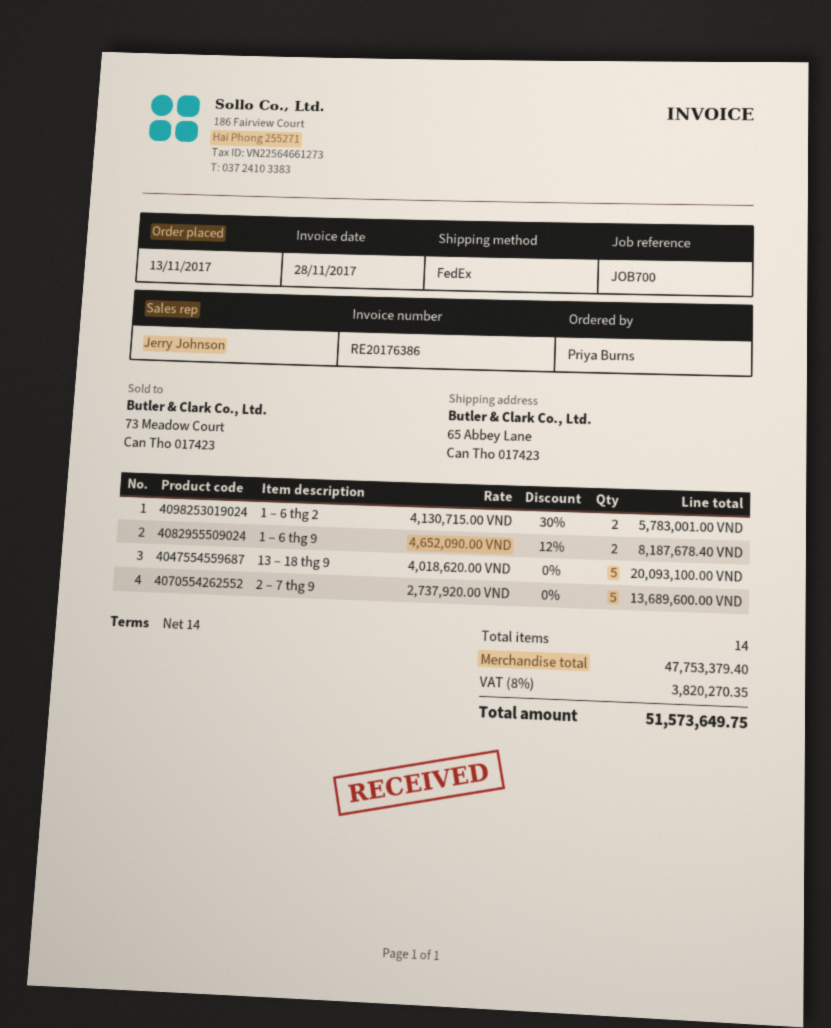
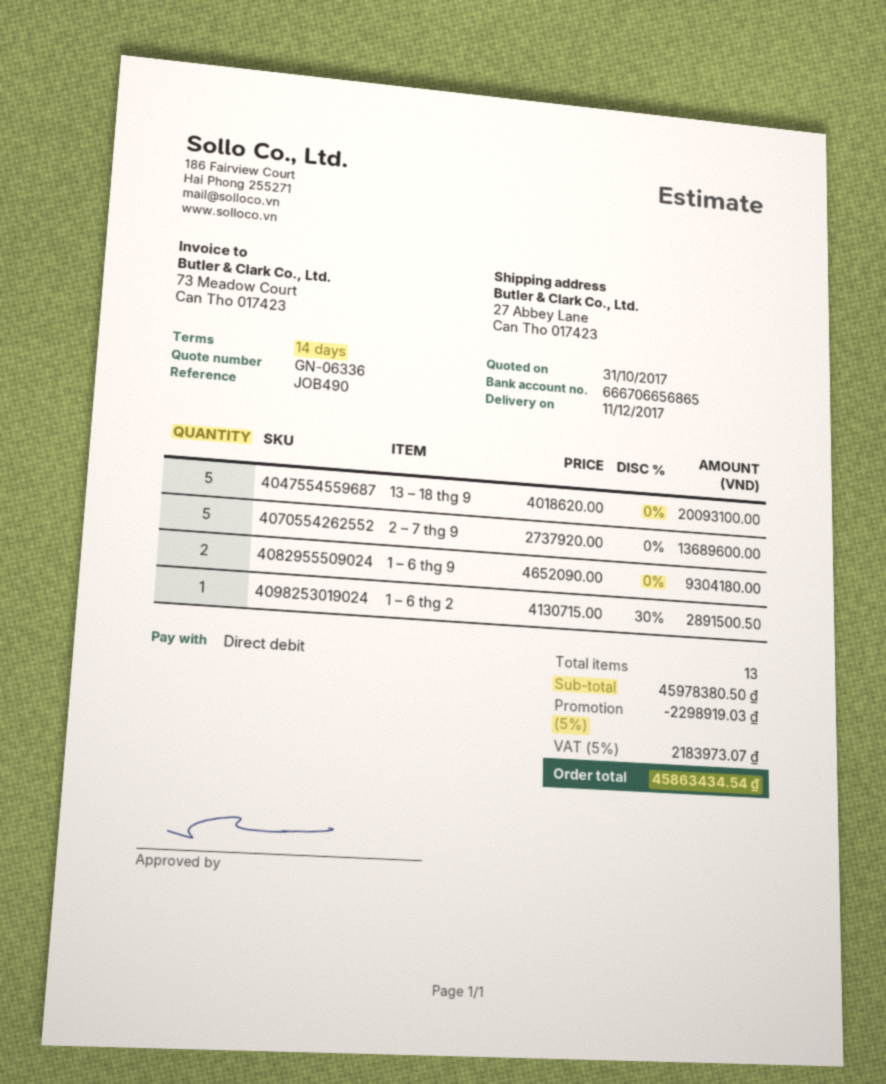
reference: JOB700 -> JOB490
ship to: 65 Abbey Lane, Can Tho 017423 -> 27 Abbey Lane, Can Tho 017423
1 – 6 thg 2: 2 x 4130715.00 - 30% = 5783001.00 -> 1 x 4130715.00 - 30% = 2891500.50
1 – 6 thg 9: 2 x 4652090.00 - 12% = 8187678.40 -> 2 x 4652090.00 = 9304180.00
total quantity: 14 -> 13
subtotal: 47753379.40 -> 45978380.50
discount: none -> 5% = 2298919.03
tax: 8% = 3820270.35 -> 5% = 2183973.07
total: 51573649.75 -> 45863434.54

